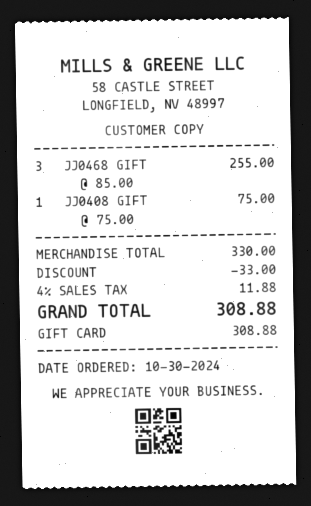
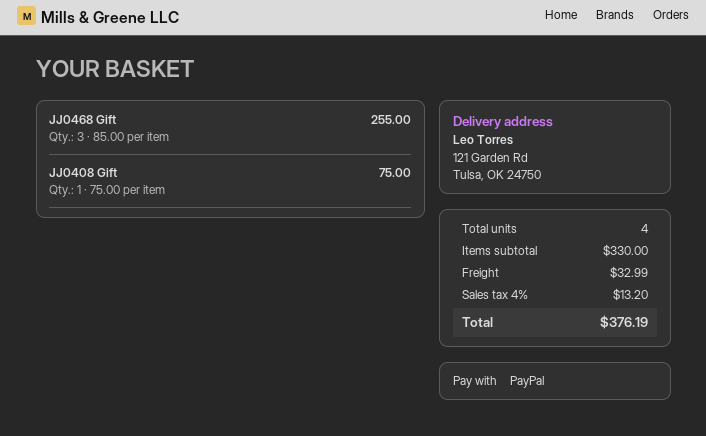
payment method: gift card -> PayPal
discount: 33.00 -> none
shipping: none -> 32.99
tax: 4% = 11.88 -> 4% = 13.20
total: 308.88 -> 376.19

